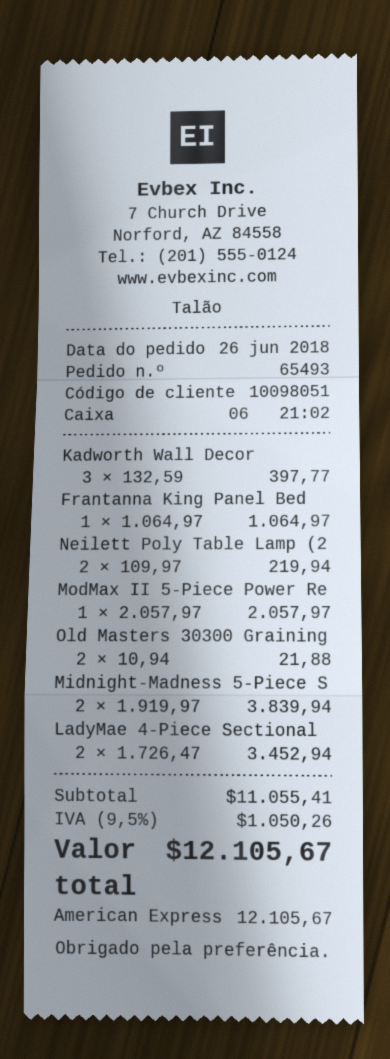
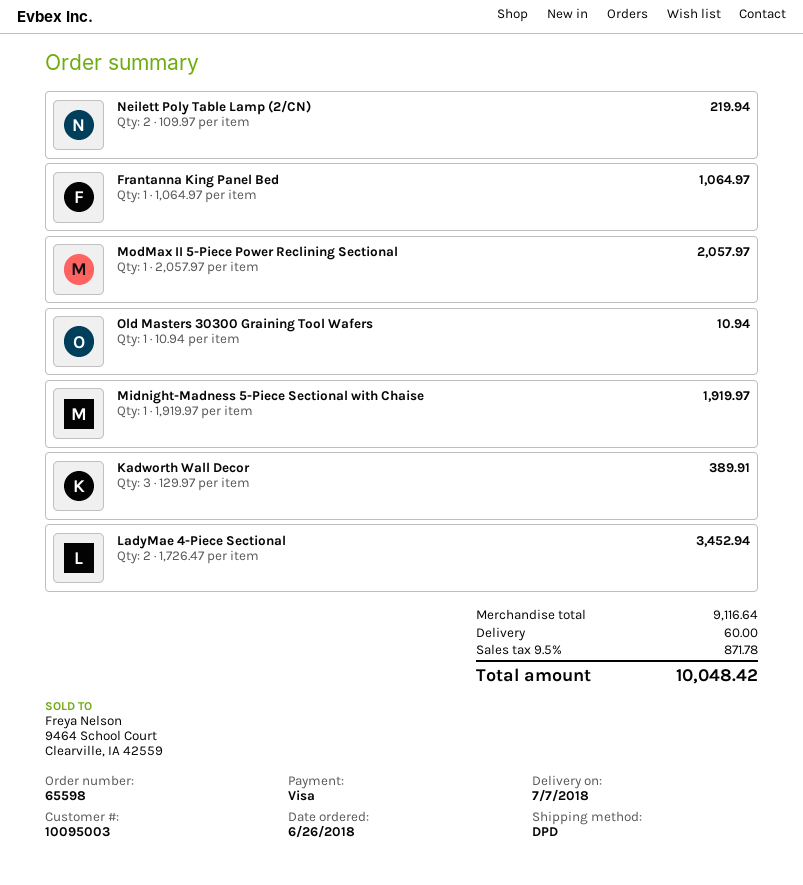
order number: 65493 -> 65598
customer number: 10098051 -> 10095003
payment method: American Express -> Visa
Kadworth Wall Decor: 3 x 132.59 = 397.77 -> 3 x 129.97 = 389.91
Old Masters 30300 Graining: 2 x 10.94 = 21.88 -> 1 x 10.94 = 10.94
Midnight-Madness 5-Piece S: 2 x 1919.97 = 3839.94 -> 1 x 1919.97 = 1919.97
subtotal: 11055.41 -> 9116.64
shipping: none -> 60.00
tax: 9.5% = 1050.26 -> 9.5% = 871.78
total: 12105.67 -> 10048.42

